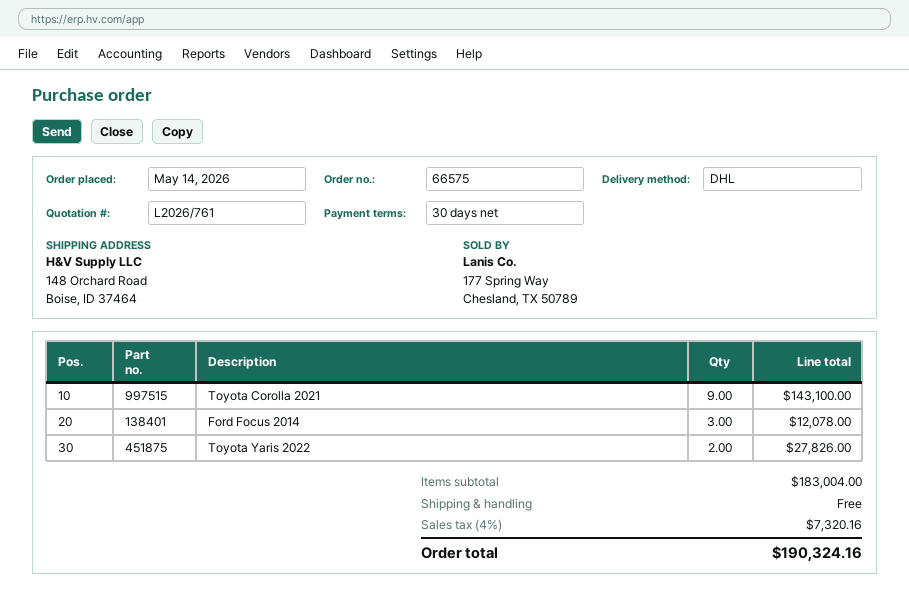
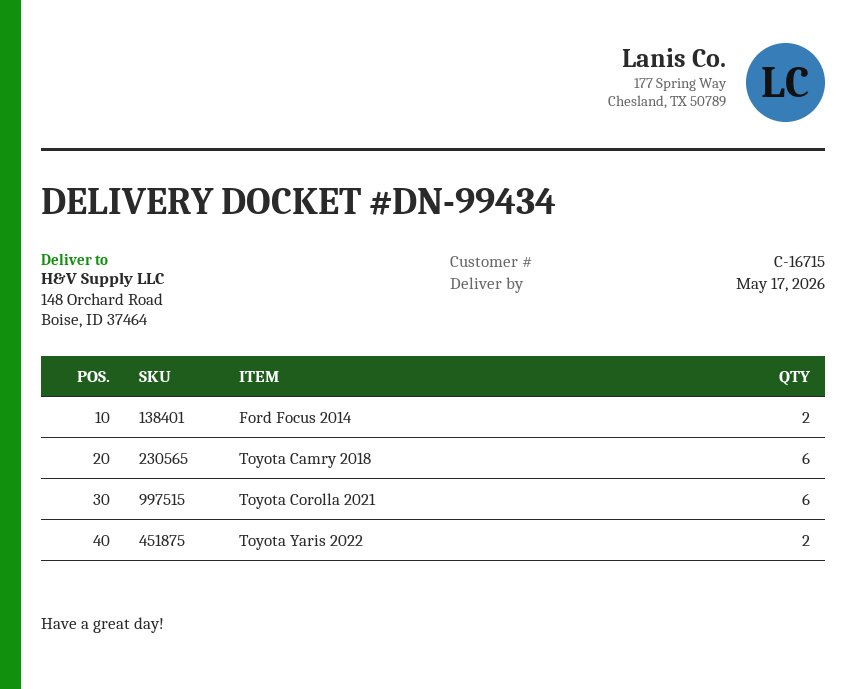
Toyota Corolla 2021: 9 -> 6
Ford Focus 2014: 3 -> 2
Toyota Camry 2018: none -> 6

